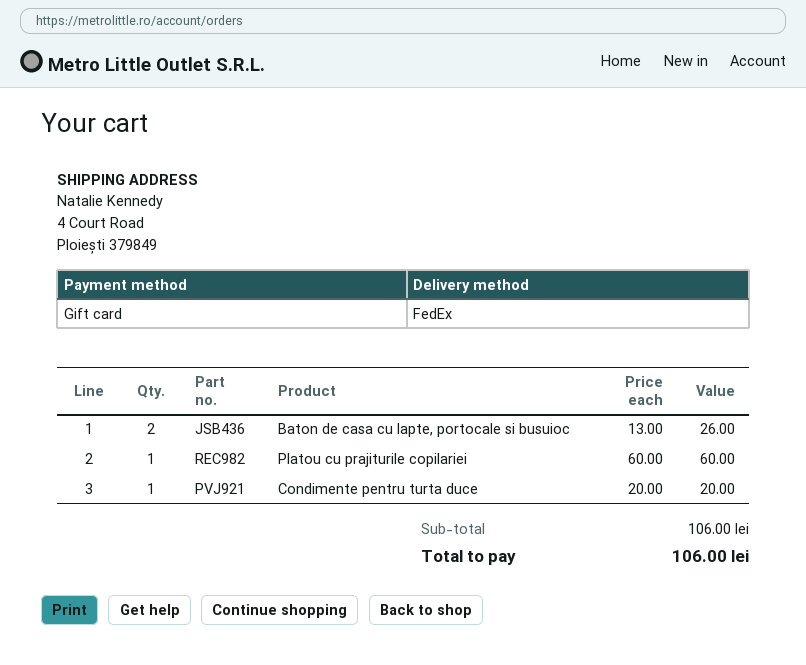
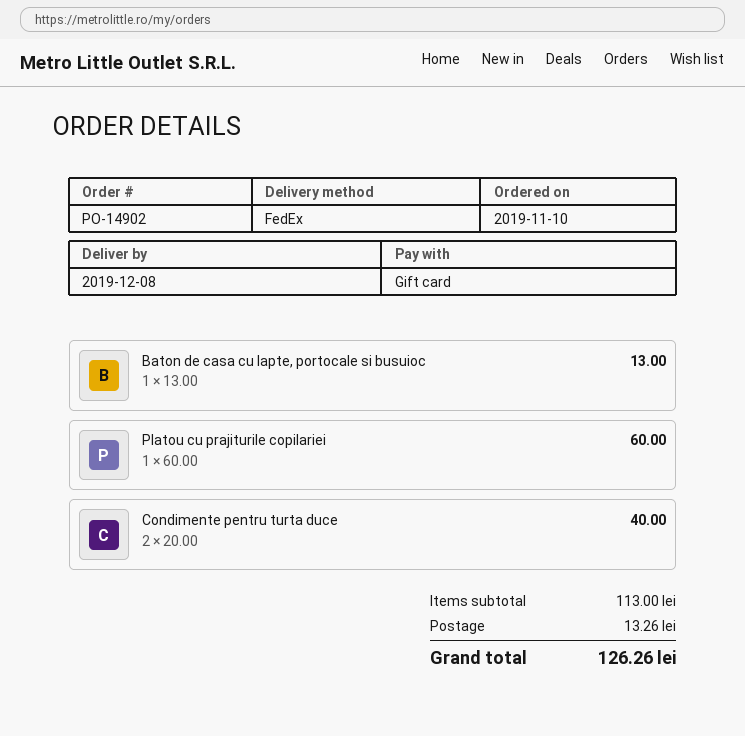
Baton de casa cu lapte, portocale si busuioc: 2 x 13.00 = 26.00 -> 1 x 13.00 = 13.00
Condimente pentru turta duce: 1 x 20.00 = 20.00 -> 2 x 20.00 = 40.00
subtotal: 106.00 -> 113.00
shipping: none -> 13.26
total: 106.00 -> 126.26

